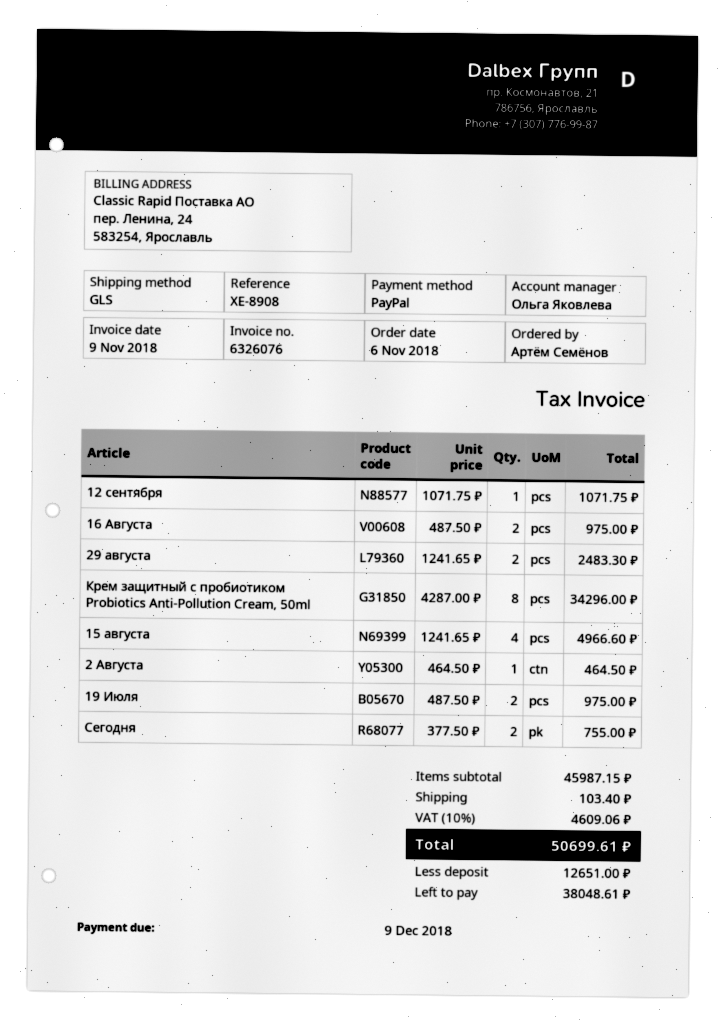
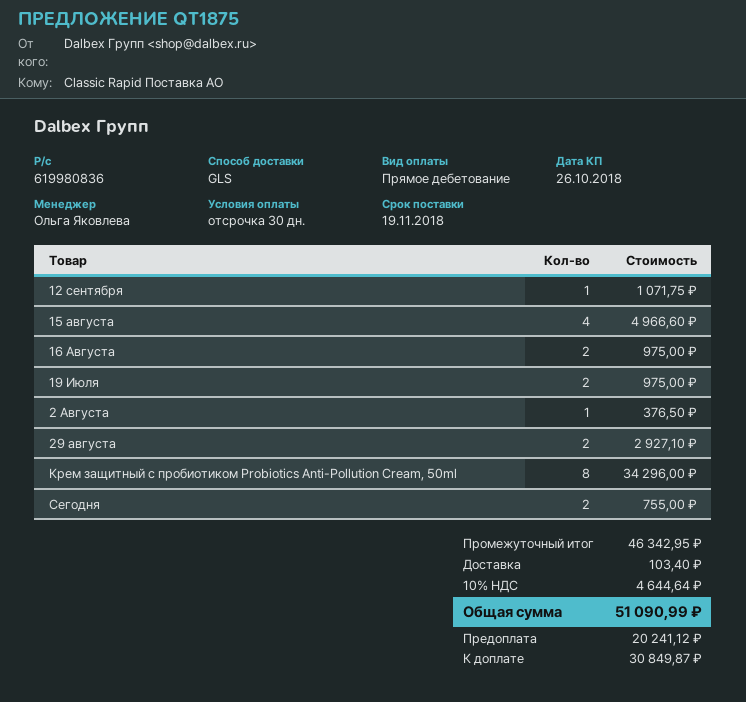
payment method: PayPal -> direct debit
29 августа: 2 for 2483.30 -> 2 for 2927.10
2 Августа: 1 for 464.50 -> 1 for 376.50
subtotal: 45987.15 -> 46342.95
tax: 10% = 4609.06 -> 10% = 4644.64
total: 50699.61 -> 51090.99
deposit: 12651.00 -> 20241.12
balance: 38048.61 -> 30849.87

